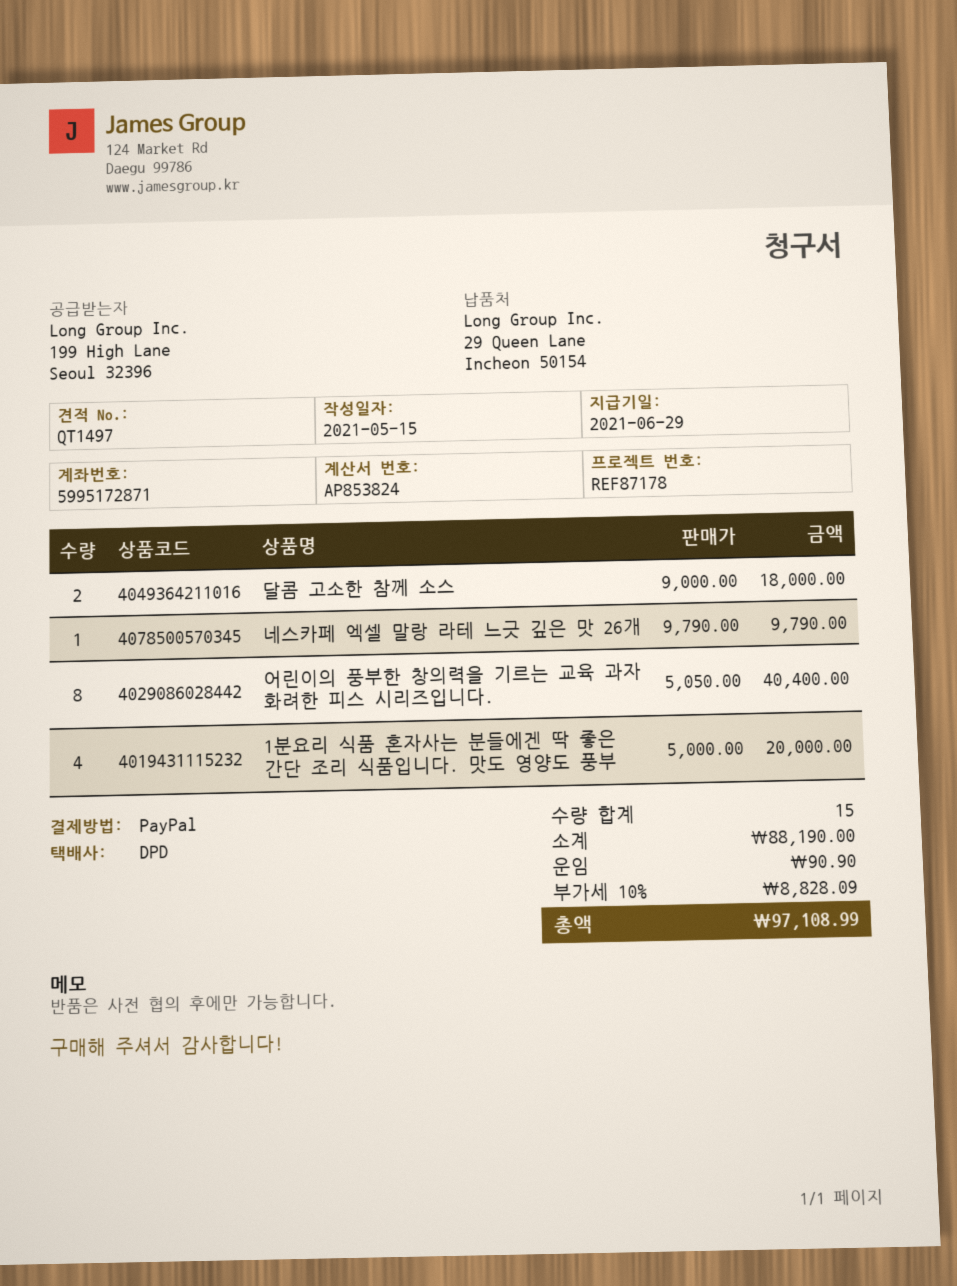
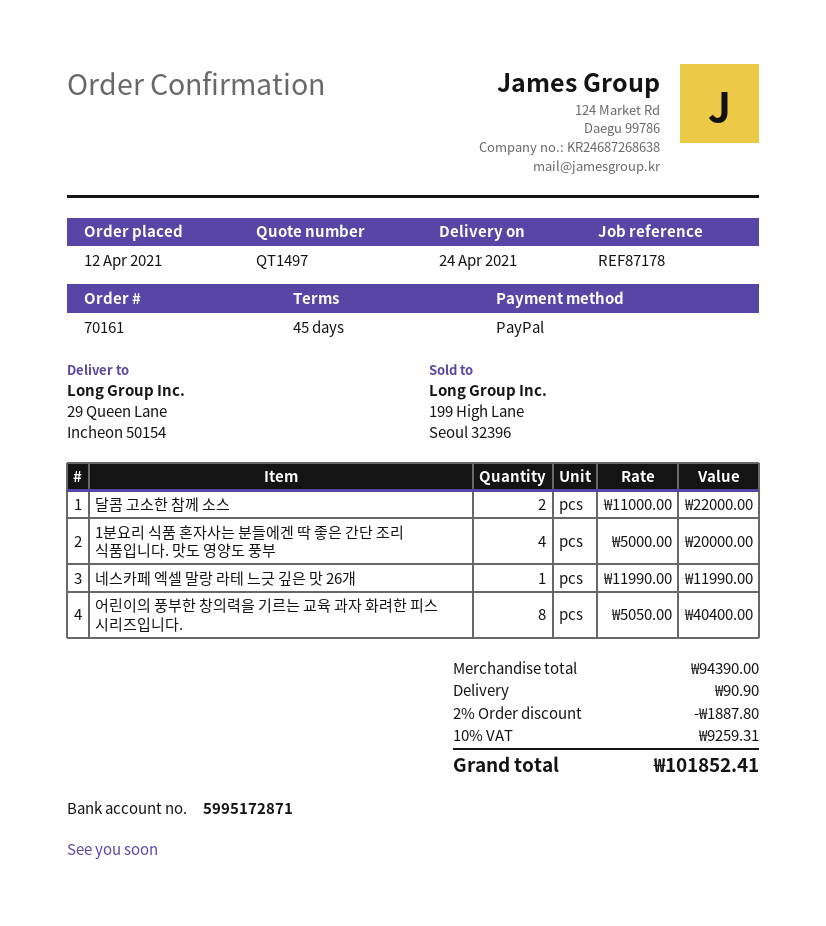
달콤 고소한 참께 소스: 2 x 9000.00 = 18000.00 -> 2 x 11000.00 = 22000.00
네스카페 엑셀 말랑 라테 느긋 깊은 맛 26개: 1 x 9790.00 = 9790.00 -> 1 x 11990.00 = 11990.00
subtotal: 88190.00 -> 94390.00
discount: none -> 2% = 1887.80
tax: 10% = 8828.09 -> 10% = 9259.31
total: 97108.99 -> 101852.41

